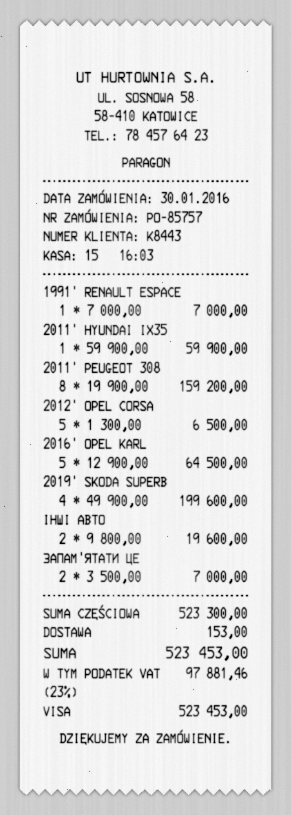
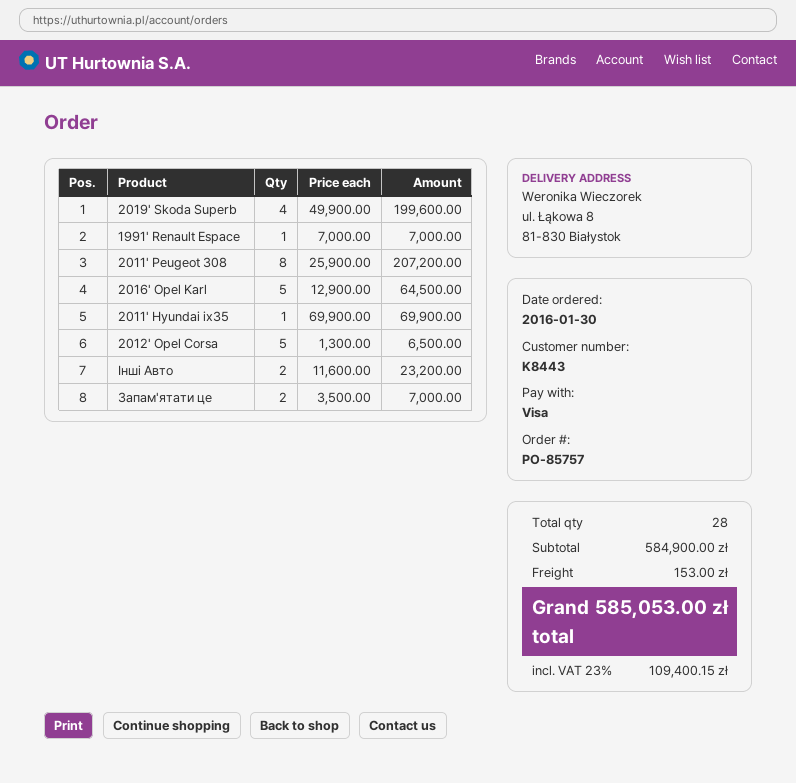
2011' HYUNDAI IX35: 1 x 59900.00 = 59900.00 -> 1 x 69900.00 = 69900.00
2011' PEUGEOT 308: 8 x 19900.00 = 159200.00 -> 8 x 25900.00 = 207200.00
ІНШІ АВТО: 2 x 9800.00 = 19600.00 -> 2 x 11600.00 = 23200.00
subtotal: 523300.00 -> 584900.00
tax: 23% = 97881.46 -> 23% = 109400.15
total: 523453.00 -> 585053.00

